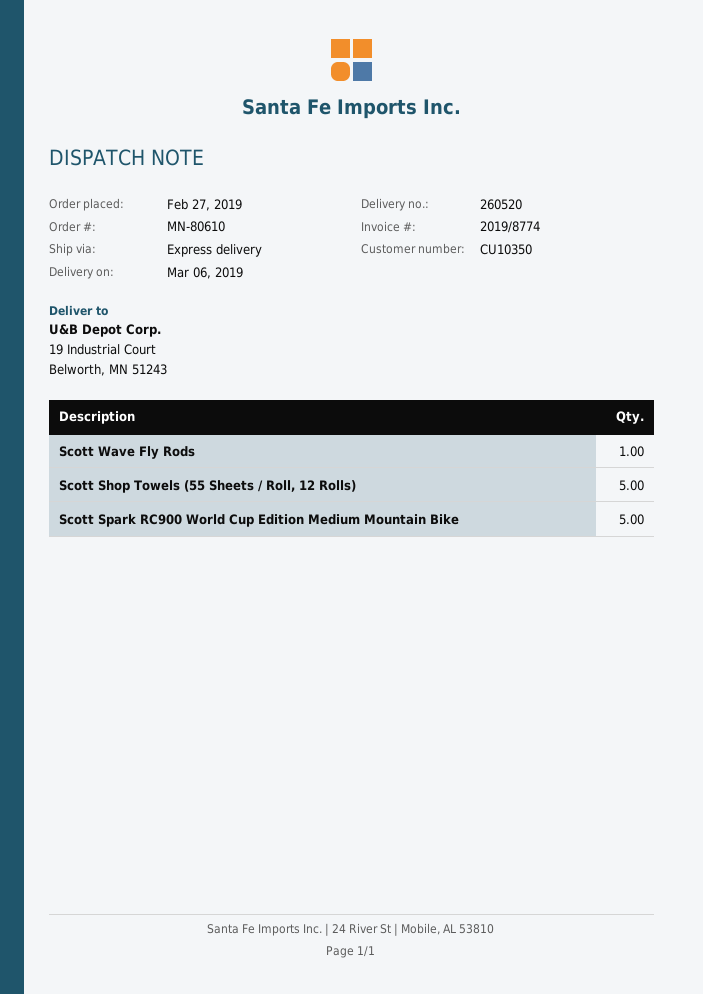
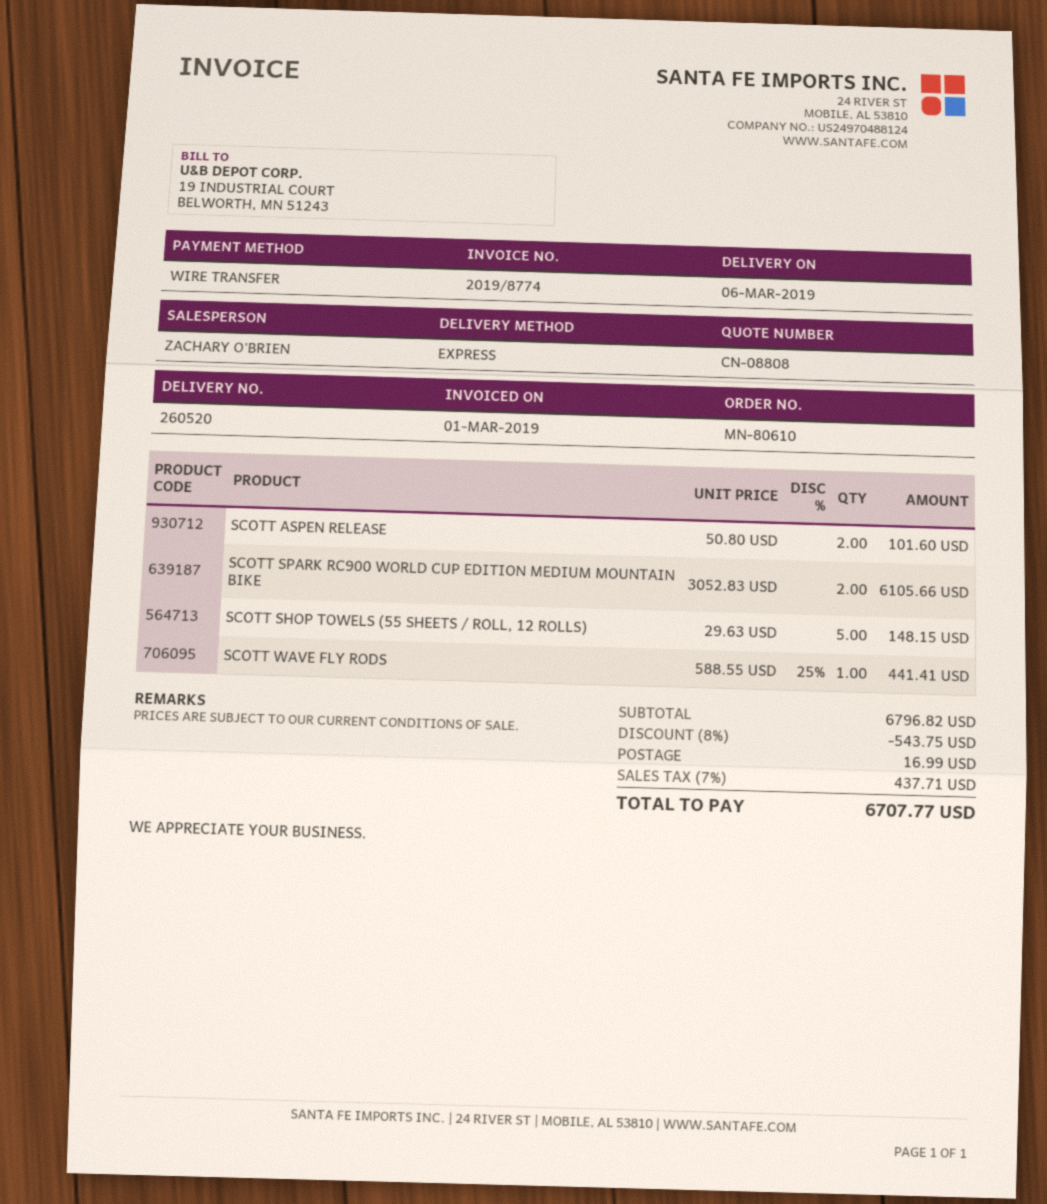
Scott Spark RC900 World Cup Edition Medium Mountain Bike: 5 -> 2
SCOTT ASPEN RELEASE: none -> 2

